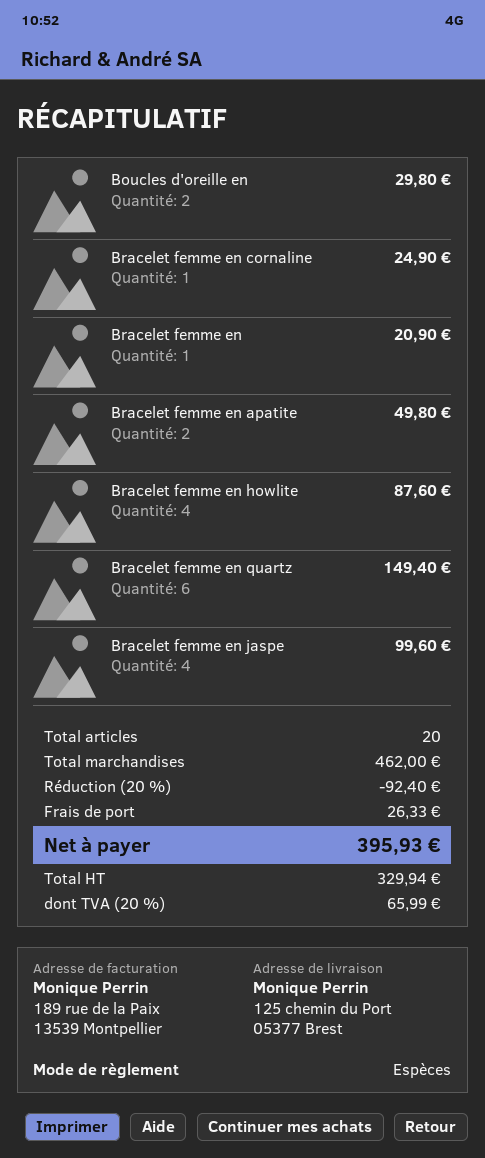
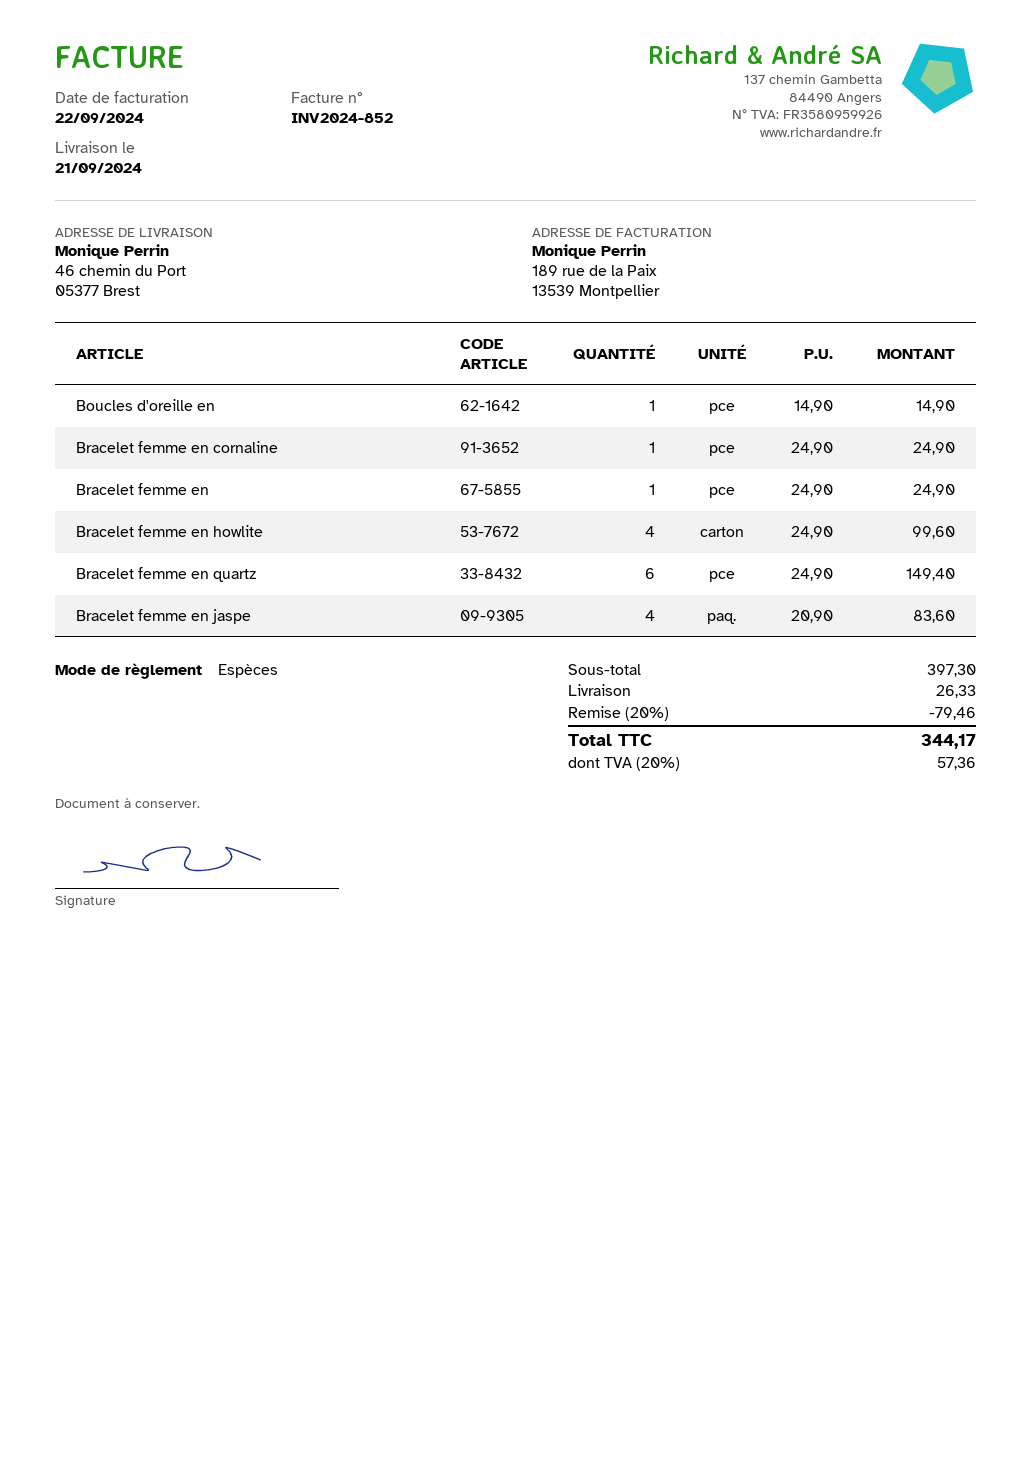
ship to: 125 chemin du Port, 05377 Brest -> 46 chemin du Port, 05377 Brest
Boucles d'oreille en: 2 for 29.80 -> 1 for 14.90
Bracelet femme en: 1 for 20.90 -> 1 for 24.90
Bracelet femme en apatite: 2 for 49.80 -> none
Bracelet femme en howlite: 4 for 87.60 -> 4 for 99.60
Bracelet femme en jaspe: 4 for 99.60 -> 4 for 83.60
subtotal: 462.00 -> 397.30
discount: 20% = 92.40 -> 20% = 79.46
tax: 20% = 65.99 -> 20% = 57.36
total: 395.93 -> 344.17

